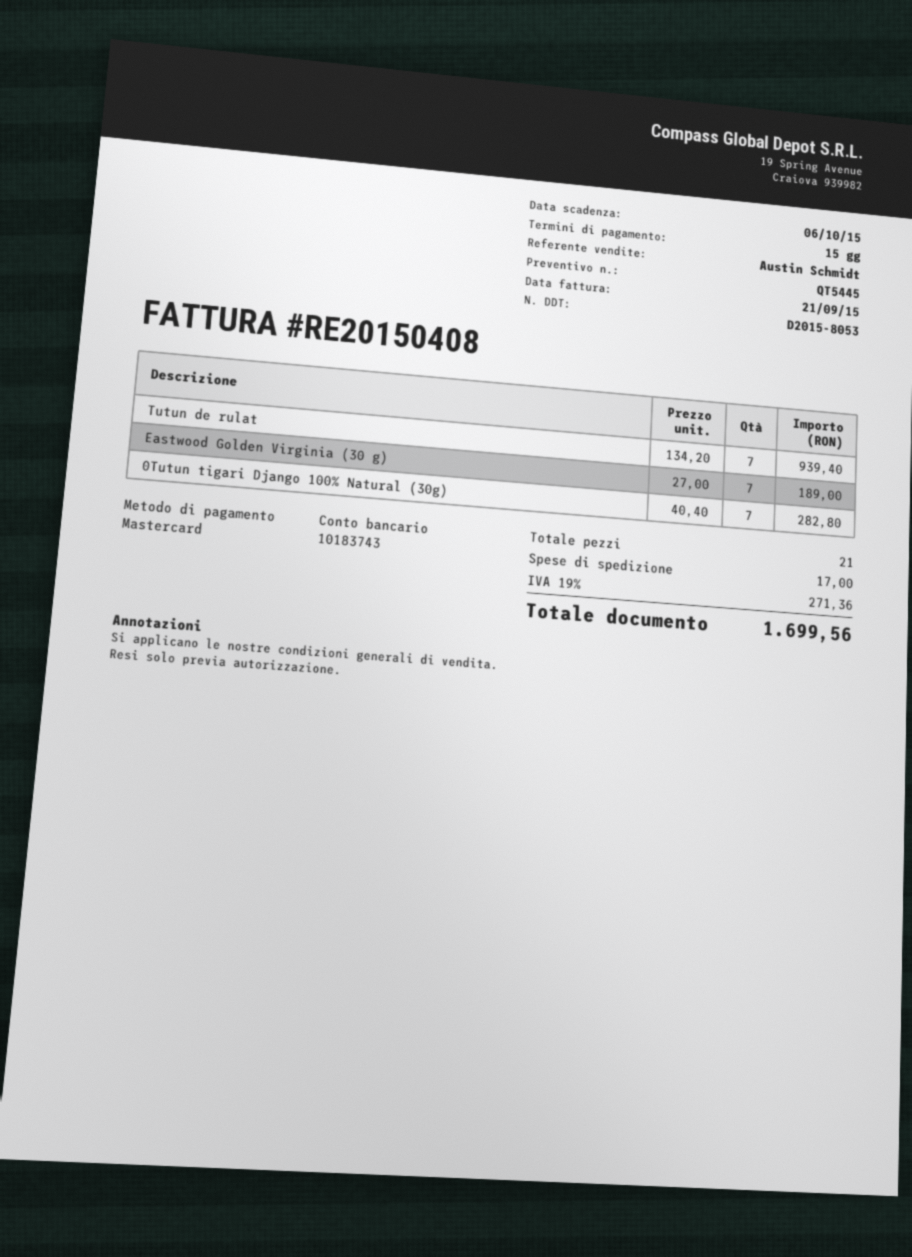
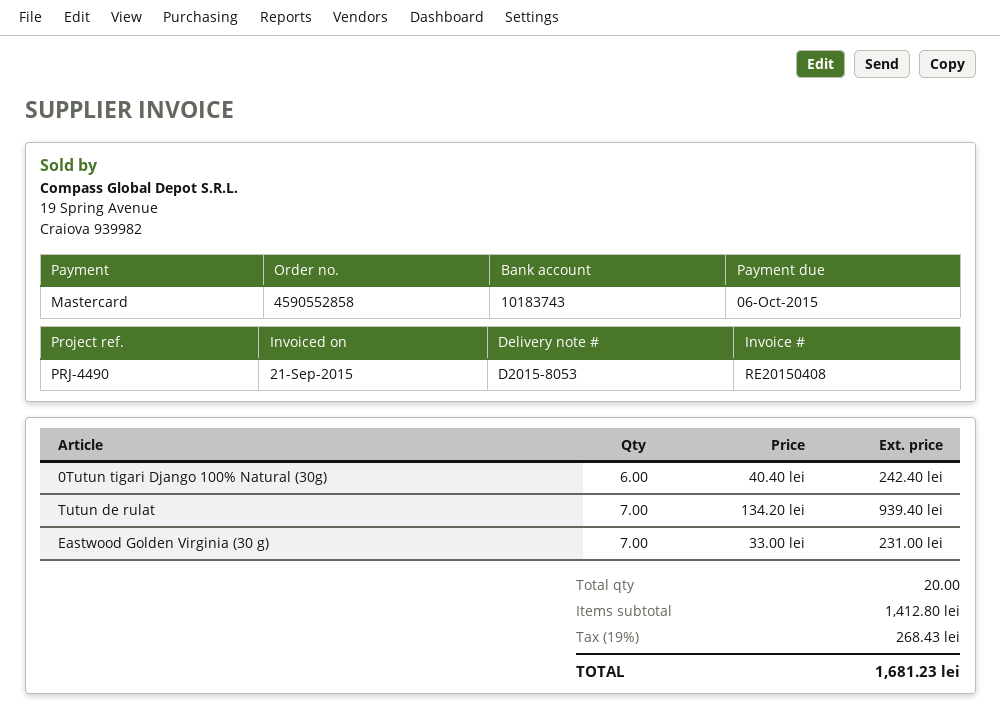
Eastwood Golden Virginia (30 g): 7 x 27.00 = 189.00 -> 7 x 33.00 = 231.00
0Tutun tigari Django 100% Natural (30g): 7 x 40.40 = 282.80 -> 6 x 40.40 = 242.40
total quantity: 21 -> 20
shipping: 17.00 -> none
tax: 19% = 271.36 -> 19% = 268.43
total: 1699.56 -> 1681.23

